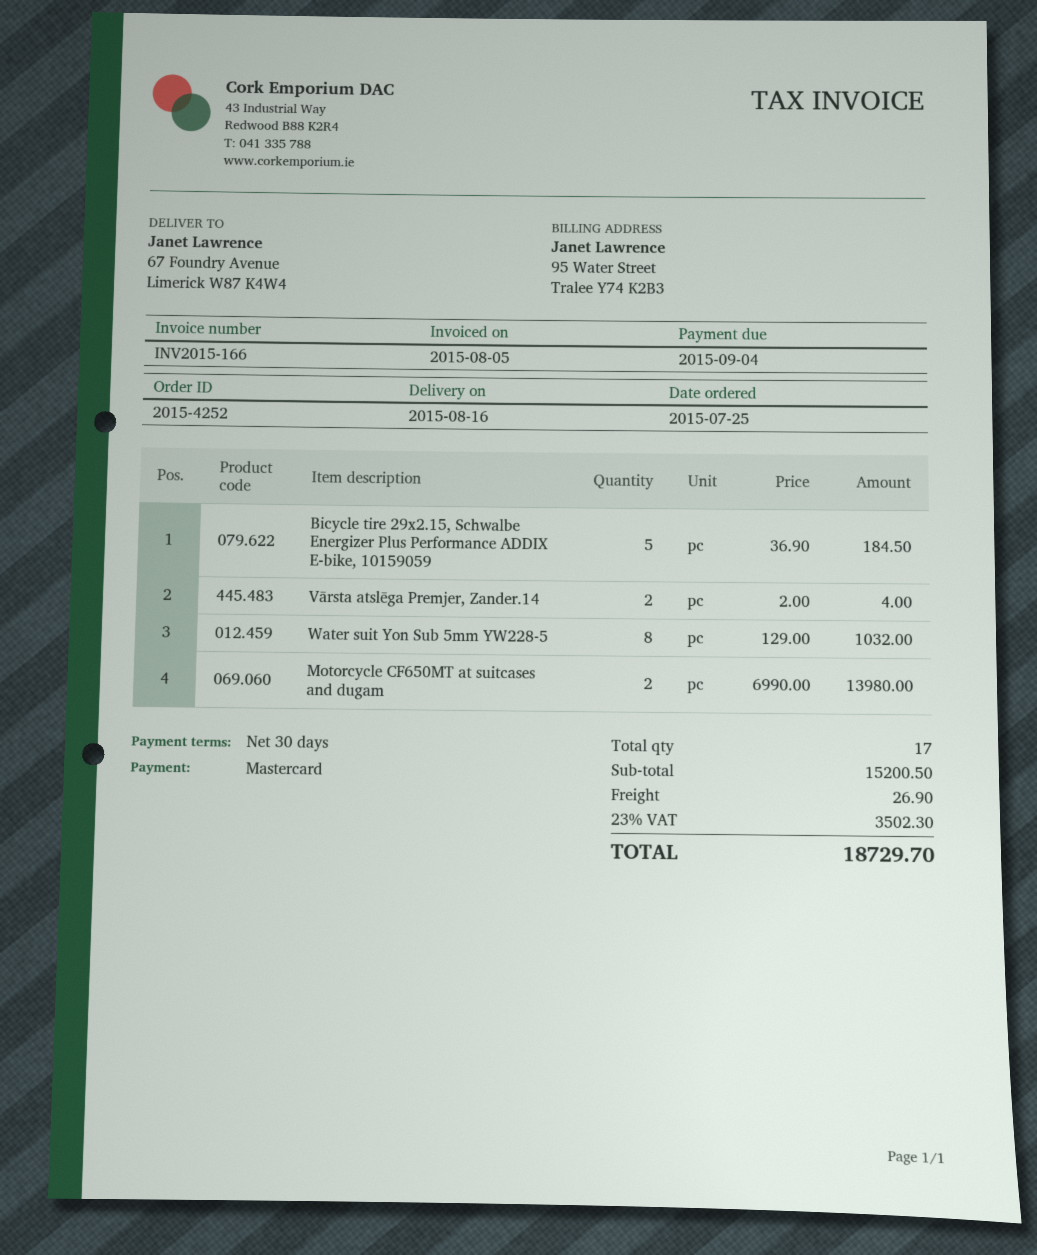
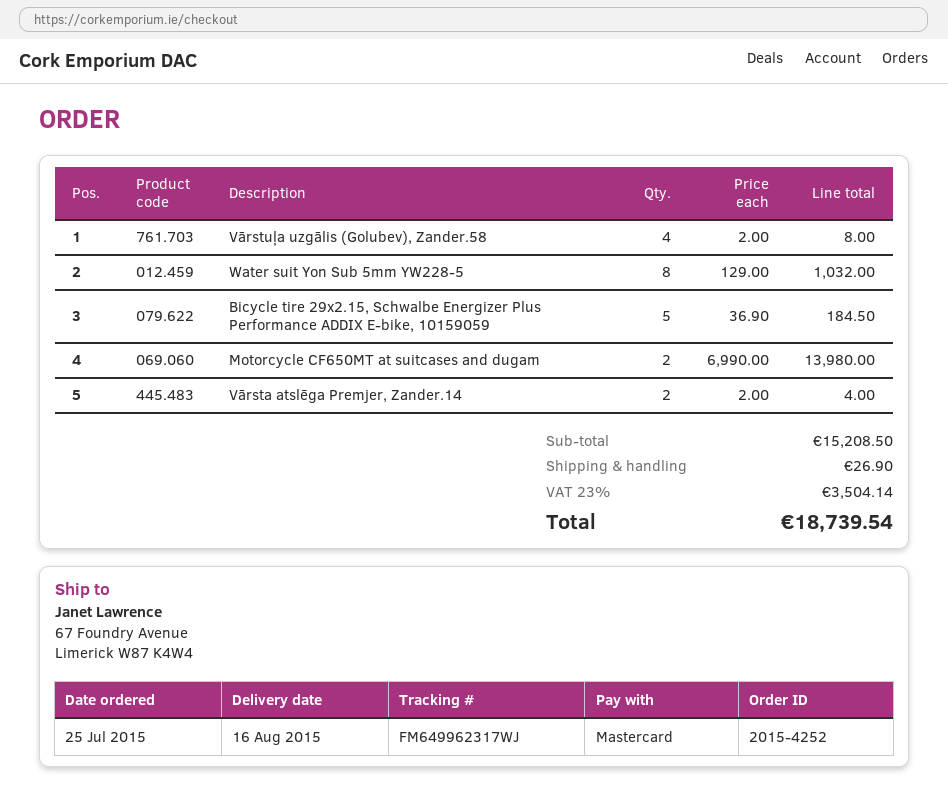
Vārstuļa uzgālis (Golubev), Zander.58: none -> 4 x 2.00 = 8.00
subtotal: 15200.50 -> 15208.50
tax: 23% = 3502.30 -> 23% = 3504.14
total: 18729.70 -> 18739.54

